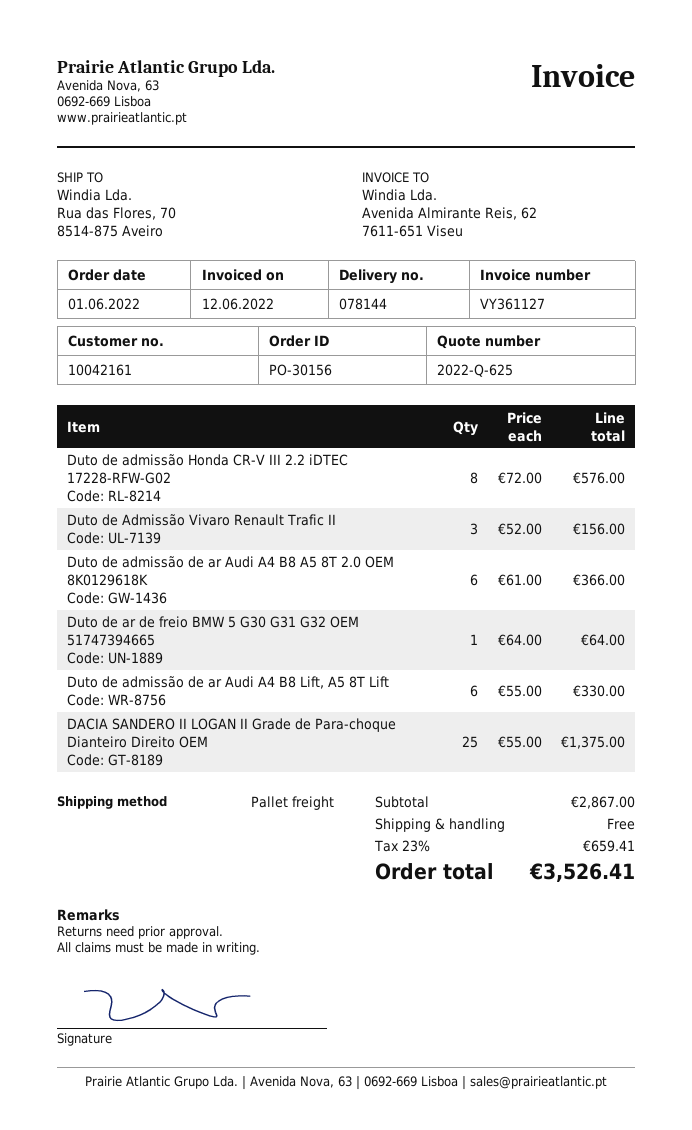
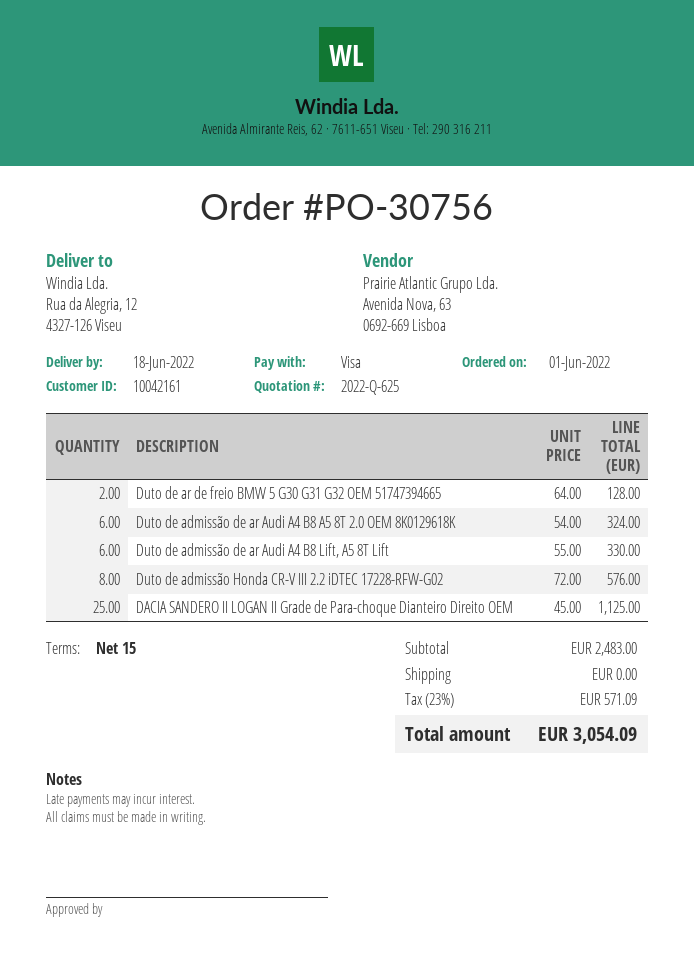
order number: PO-30156 -> PO-30756
ship to: Rua das Flores, 70, 8514-875 Aveiro -> Rua da Alegria, 12, 4327-126 Viseu
Duto de Admissão Vivaro Renault Trafic II: 3 x 52.00 = 156.00 -> none
Duto de admissão de ar Audi A4 B8 A5 8T 2.0 OEM 8K0129618K: 6 x 61.00 = 366.00 -> 6 x 54.00 = 324.00
Duto de ar de freio BMW 5 G30 G31 G32 OEM 51747394665: 1 x 64.00 = 64.00 -> 2 x 64.00 = 128.00
DACIA SANDERO II LOGAN II Grade de Para-choque Dianteiro Direito OEM: 25 x 55.00 = 1375.00 -> 25 x 45.00 = 1125.00
subtotal: 2867.00 -> 2483.00
tax: 23% = 659.41 -> 23% = 571.09
total: 3526.41 -> 3054.09

